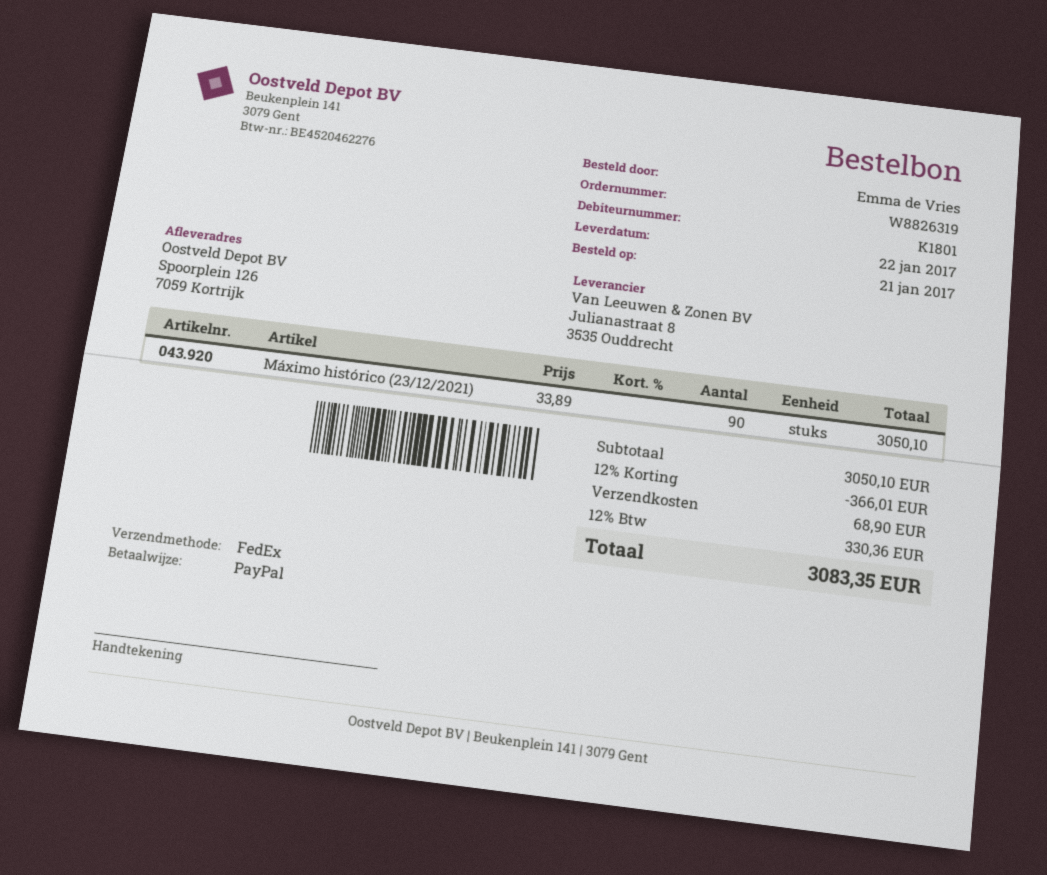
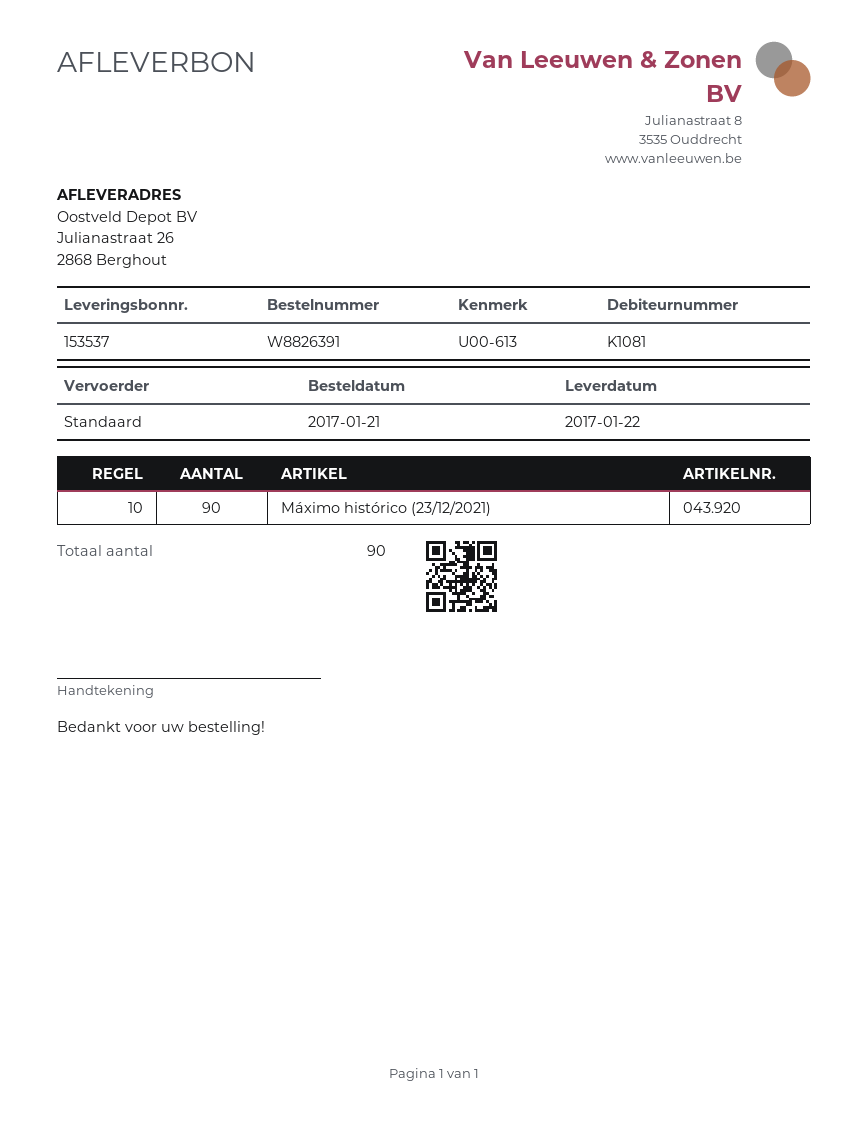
order number: W8826319 -> W8826391
customer number: K1801 -> K1081
shipping method: FedEx -> standard
ship to: Spoorplein 126, 7059 Kortrijk -> Julianastraat 26, 2868 Berghout

